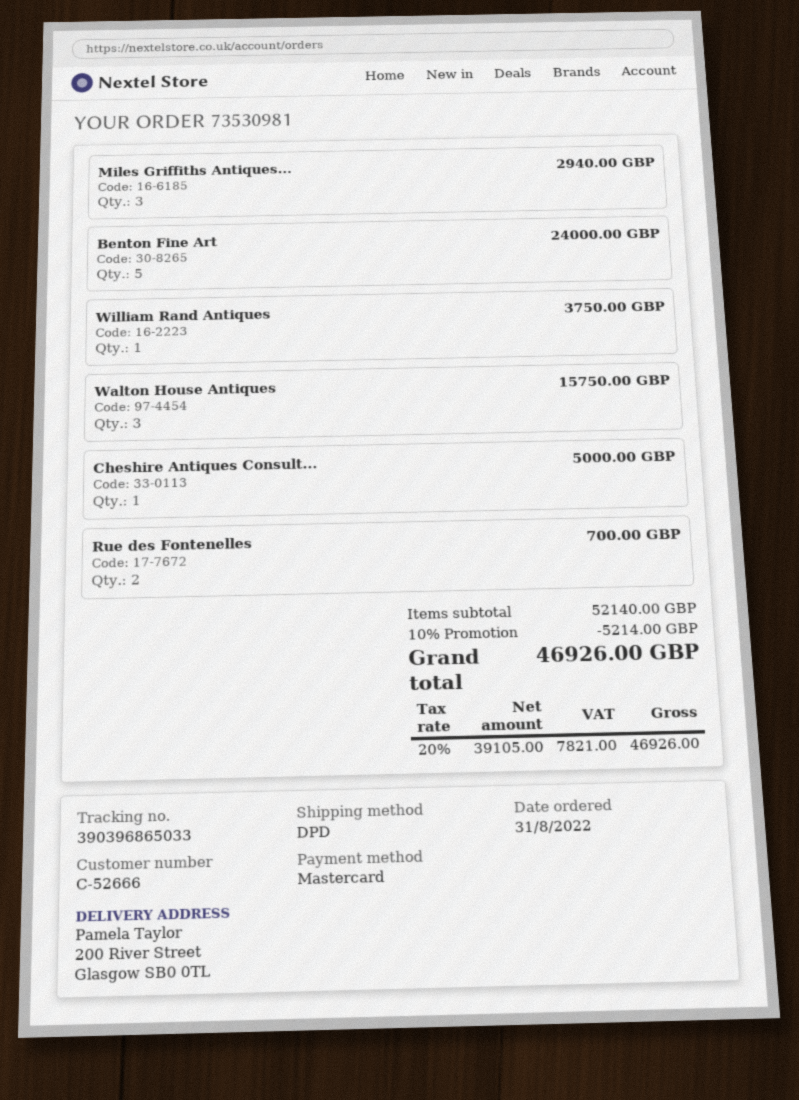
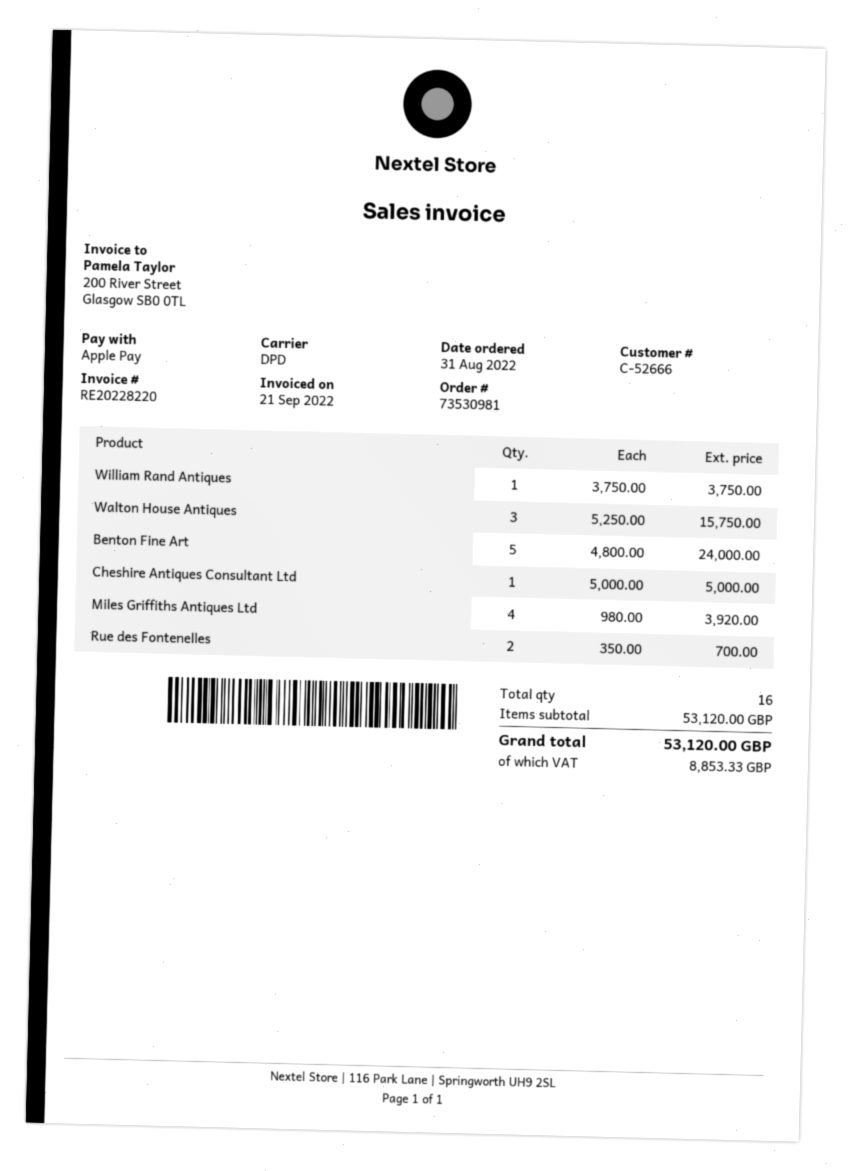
payment method: Mastercard -> Apple Pay
Miles Griffiths Antiques...: 3 for 2940.00 -> 4 for 3920.00
subtotal: 52140.00 -> 53120.00
discount: 10% = 5214.00 -> none
tax: 7821.00 -> 8853.33
total: 46926.00 -> 53120.00

